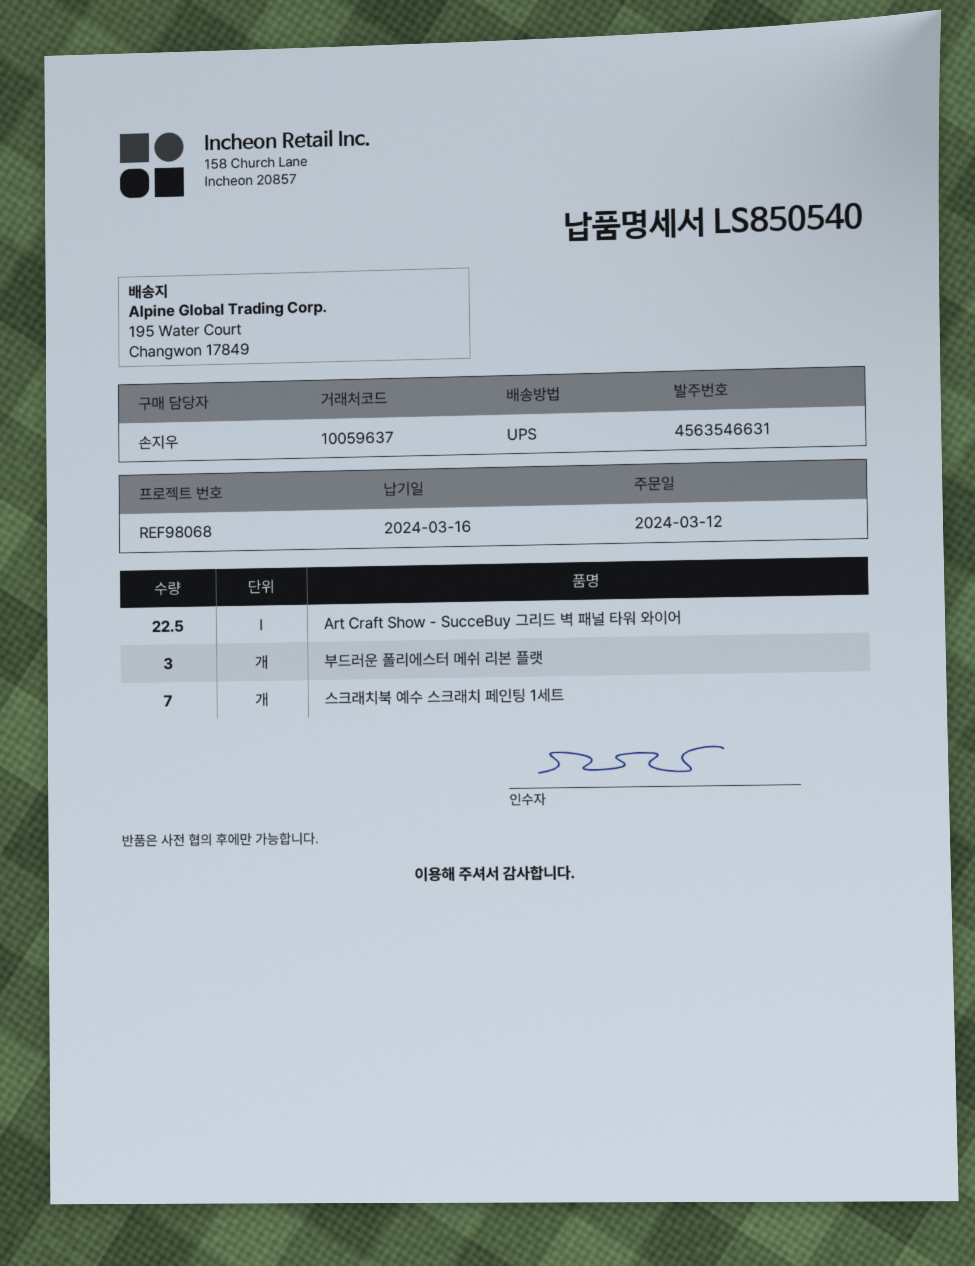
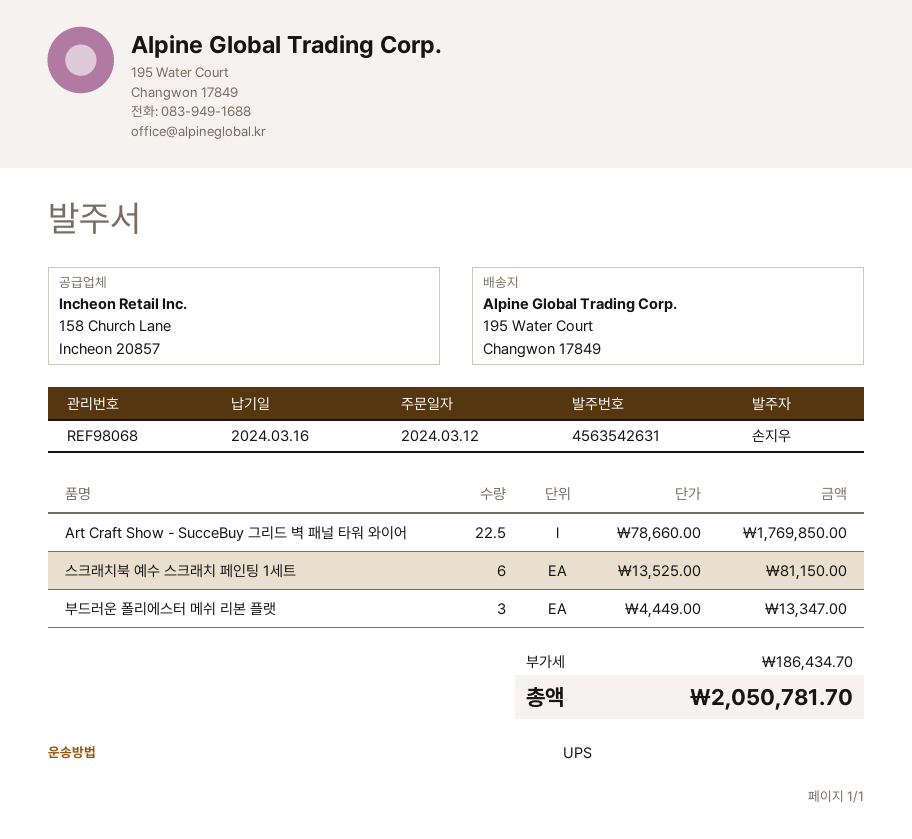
order number: 4563546631 -> 4563542631
스크래치북 예수 스크래치 페인팅 1세트: 7 -> 6

